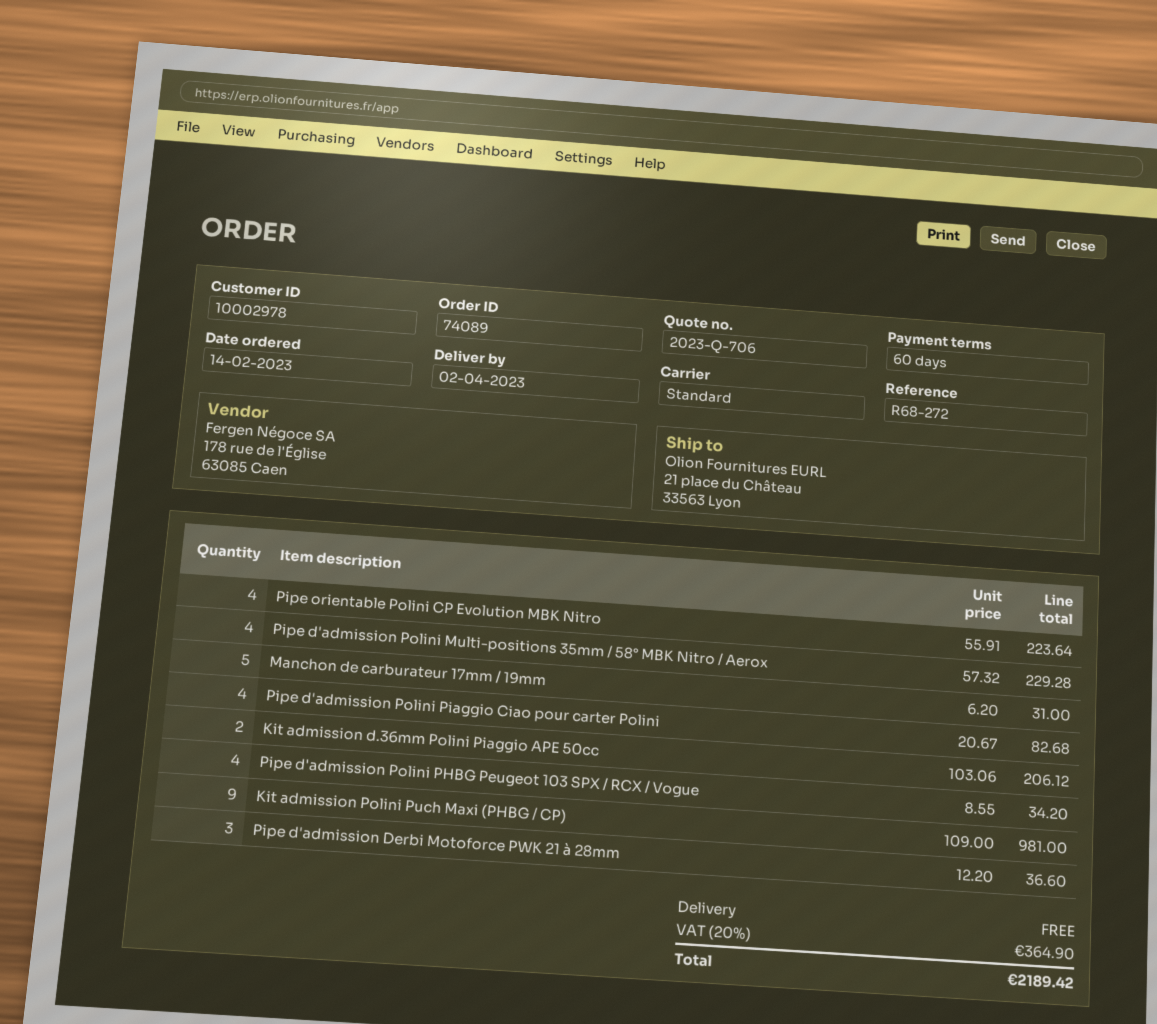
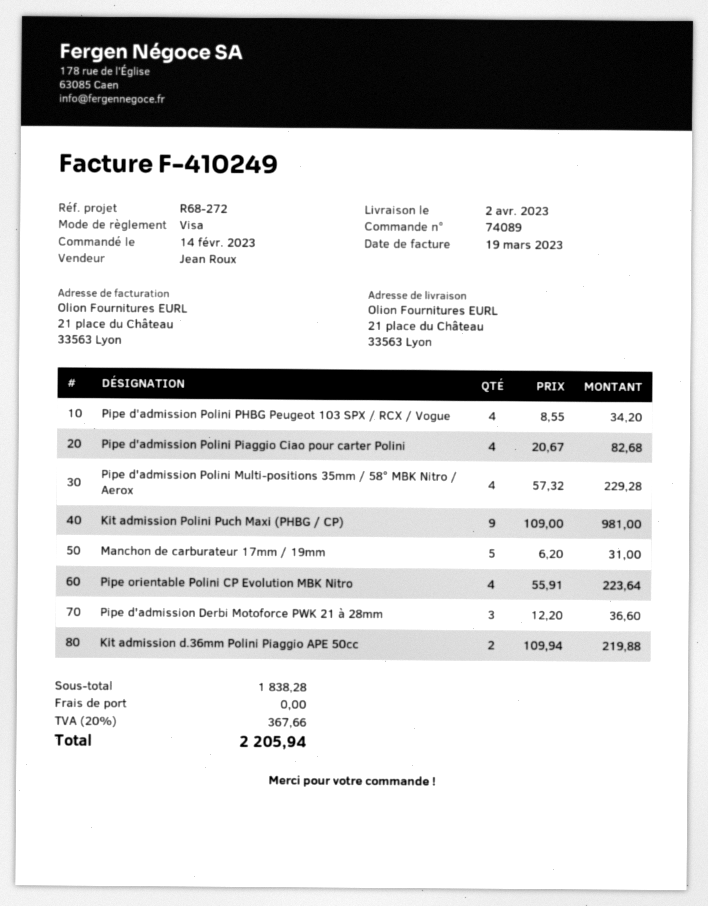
Kit admission d.36mm Polini Piaggio APE 50cc: 2 x 103.06 = 206.12 -> 2 x 109.94 = 219.88
tax: 20% = 364.90 -> 20% = 367.66
total: 2189.42 -> 2205.94

